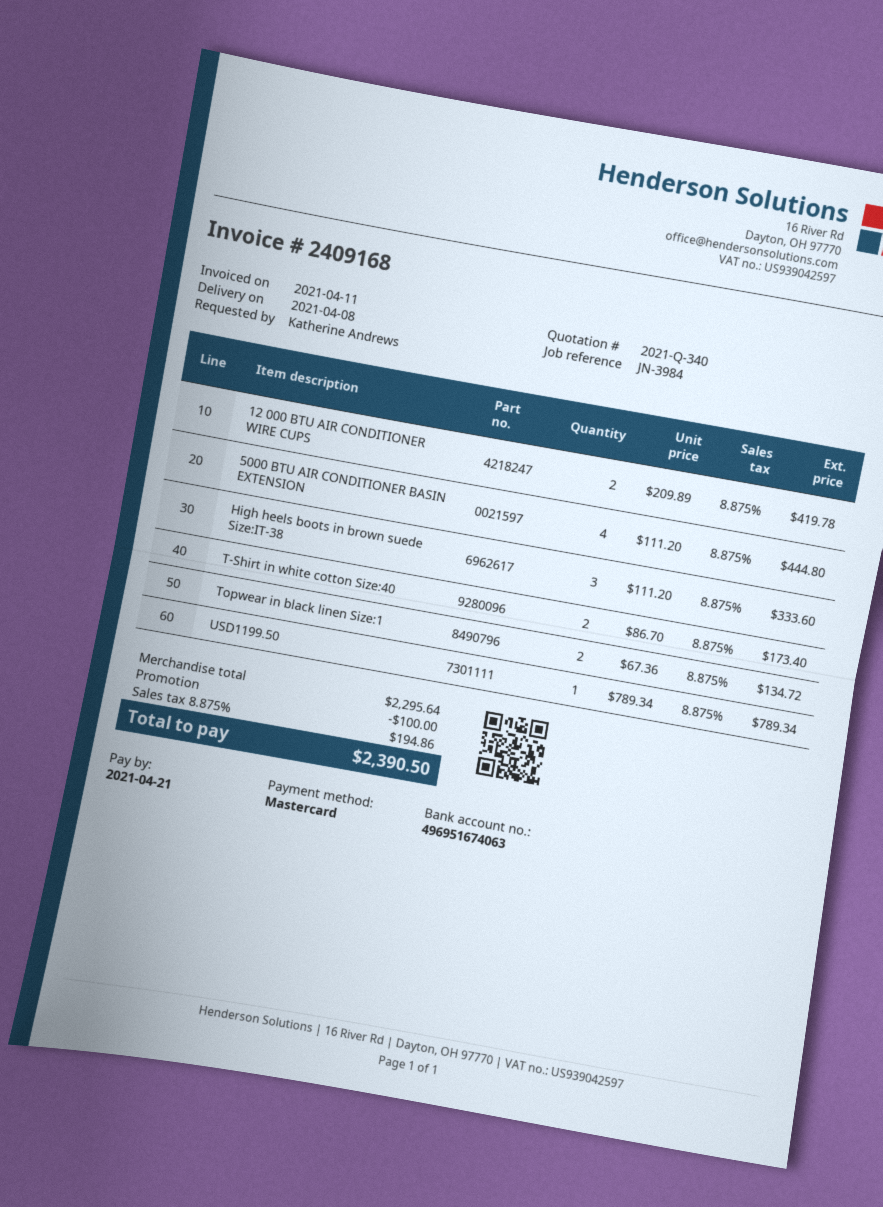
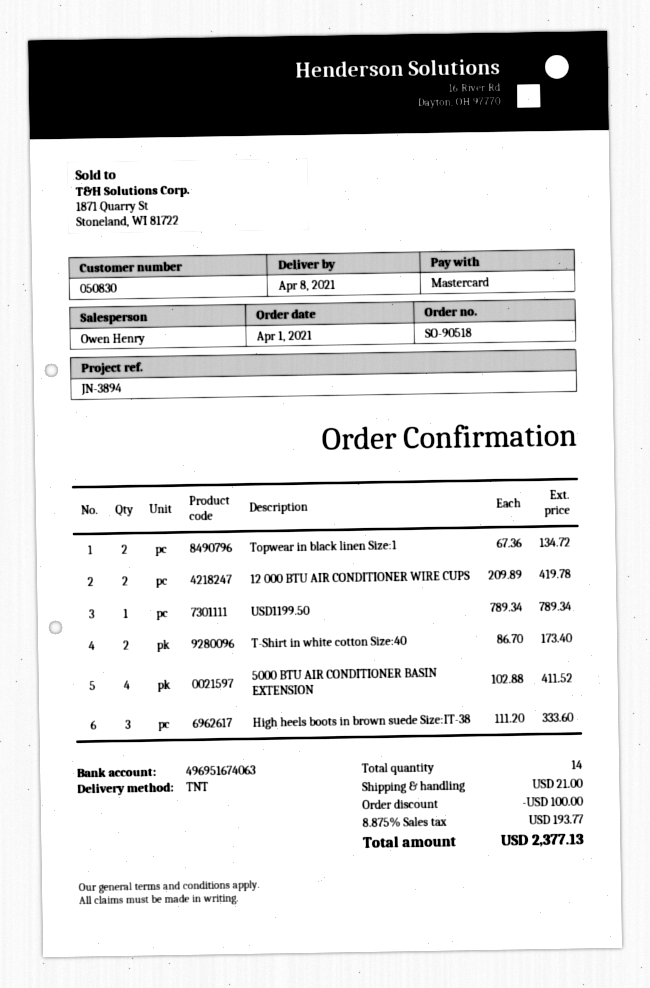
reference: JN-3984 -> JN-3894
5000 BTU AIR CONDITIONER BASIN EXTENSION: 4 x 111.20 = 444.80 -> 4 x 102.88 = 411.52
shipping: none -> 21.00
tax: 8.875% = 194.86 -> 8.875% = 193.77
total: 2390.50 -> 2377.13

